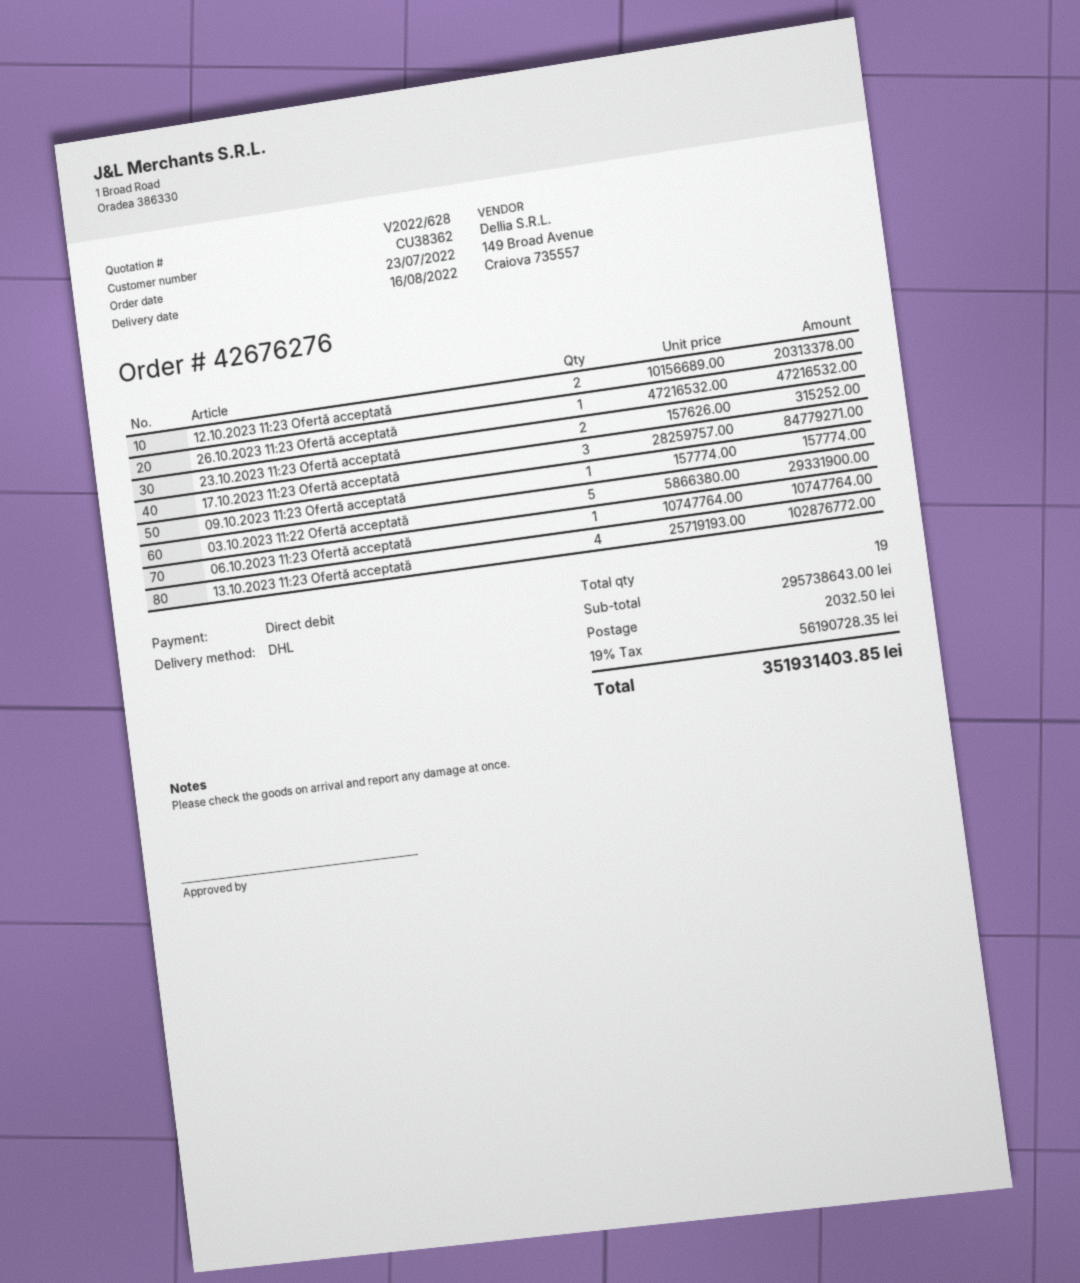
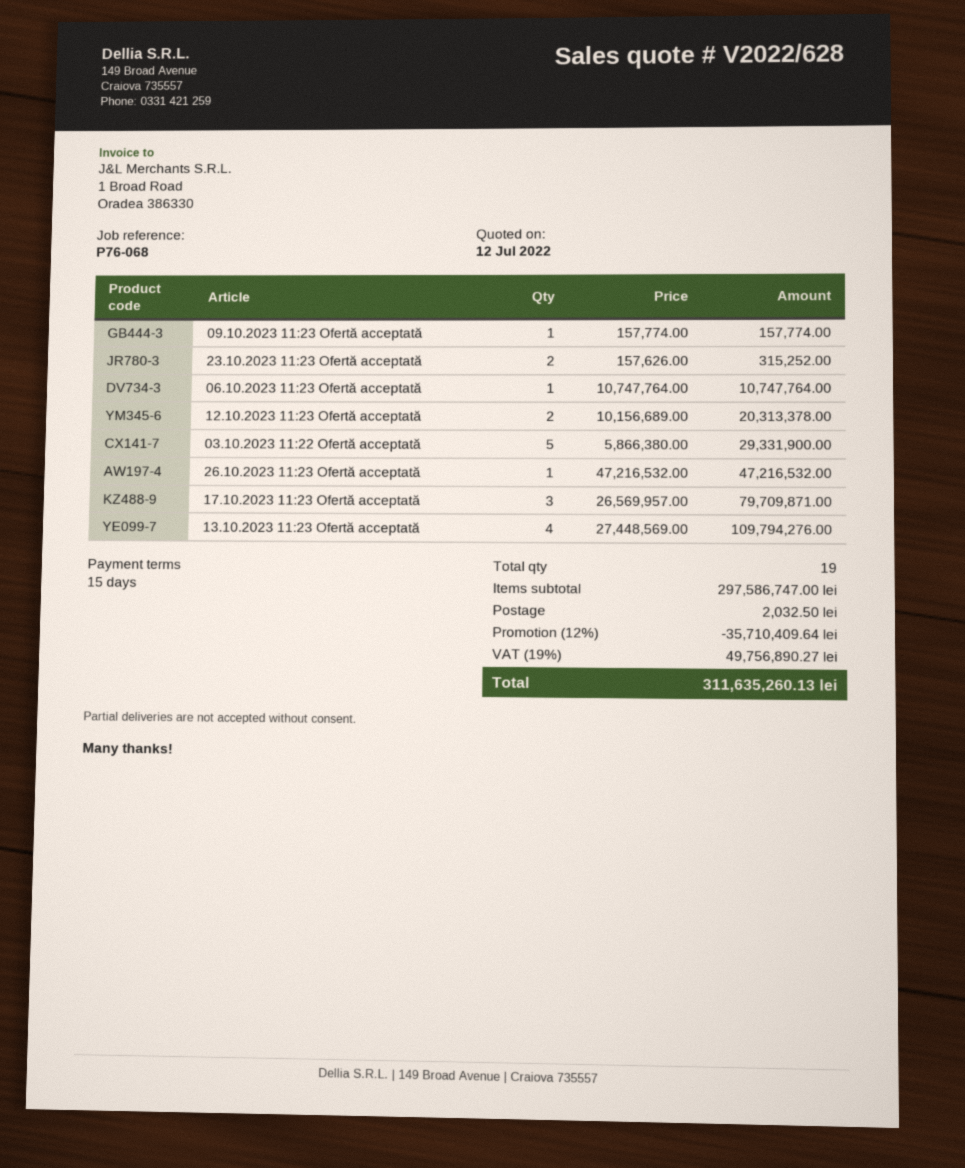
17.10.2023 11:23 Ofertă acceptată: 3 x 28259757.00 = 84779271.00 -> 3 x 26569957.00 = 79709871.00
13.10.2023 11:23 Ofertă acceptată: 4 x 25719193.00 = 102876772.00 -> 4 x 27448569.00 = 109794276.00
subtotal: 295738643.00 -> 297586747.00
discount: none -> 12% = 35710409.64
tax: 19% = 56190728.35 -> 19% = 49756890.27
total: 351931403.85 -> 311635260.13

